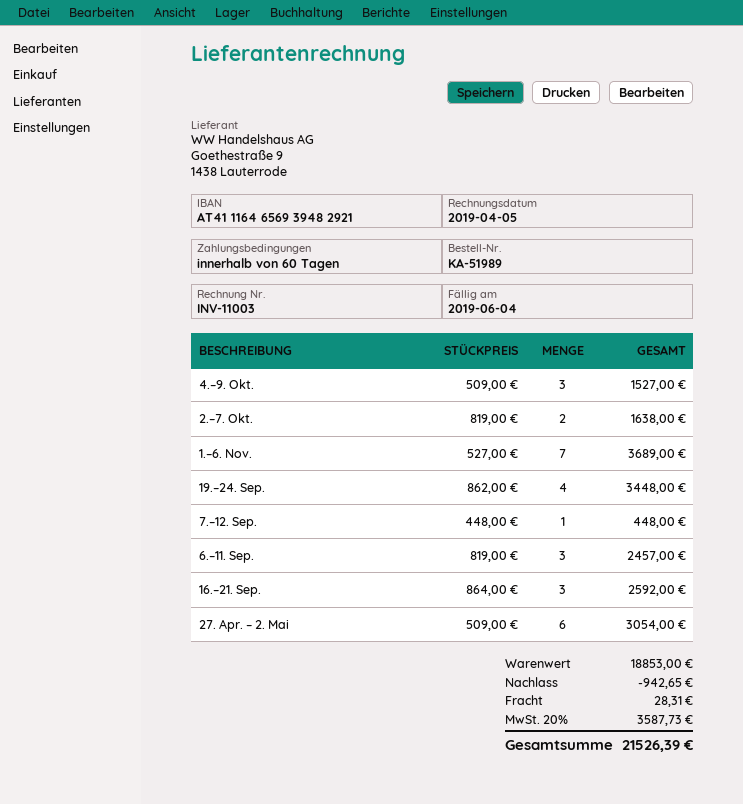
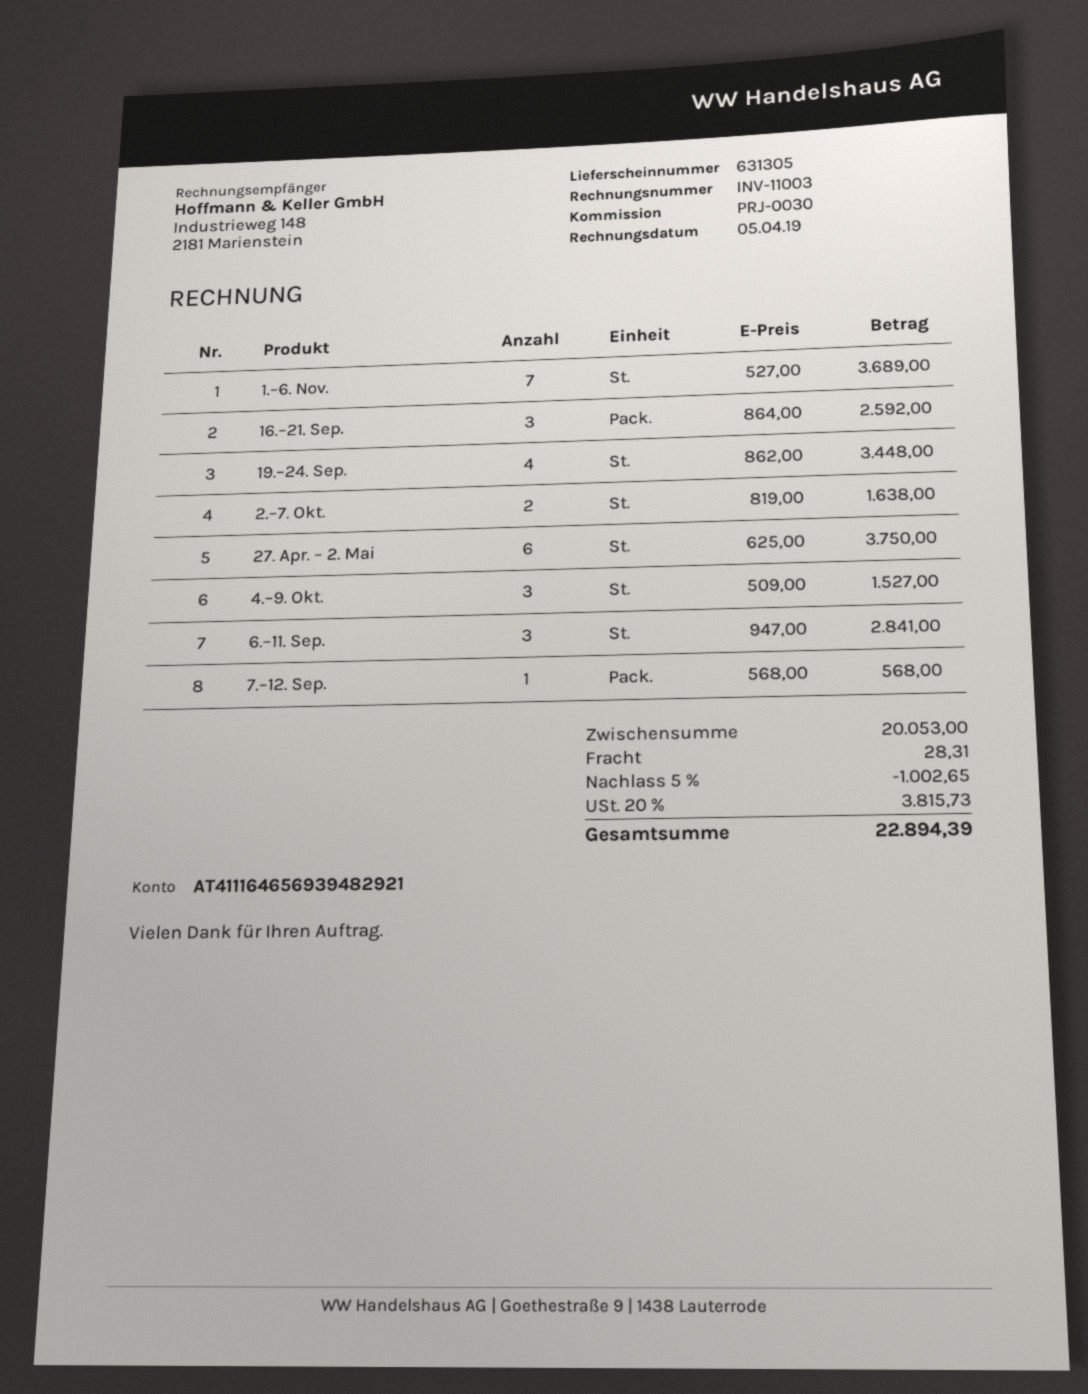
7.–12. Sep.: 1 x 448.00 = 448.00 -> 1 x 568.00 = 568.00
6.–11. Sep.: 3 x 819.00 = 2457.00 -> 3 x 947.00 = 2841.00
27. Apr. – 2. Mai: 6 x 509.00 = 3054.00 -> 6 x 625.00 = 3750.00
subtotal: 18853.00 -> 20053.00
discount: 942.65 -> 1002.65
tax: 20% = 3587.73 -> 20% = 3815.73
total: 21526.39 -> 22894.39

